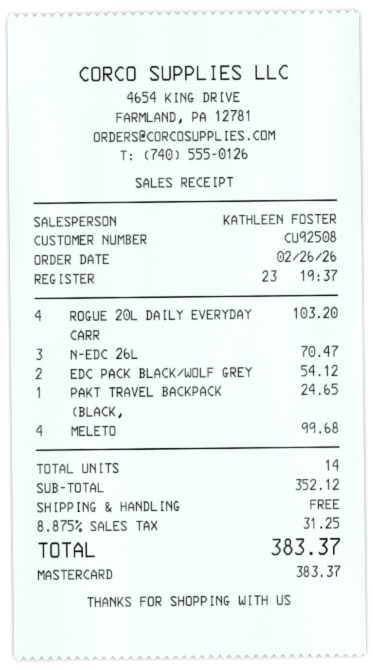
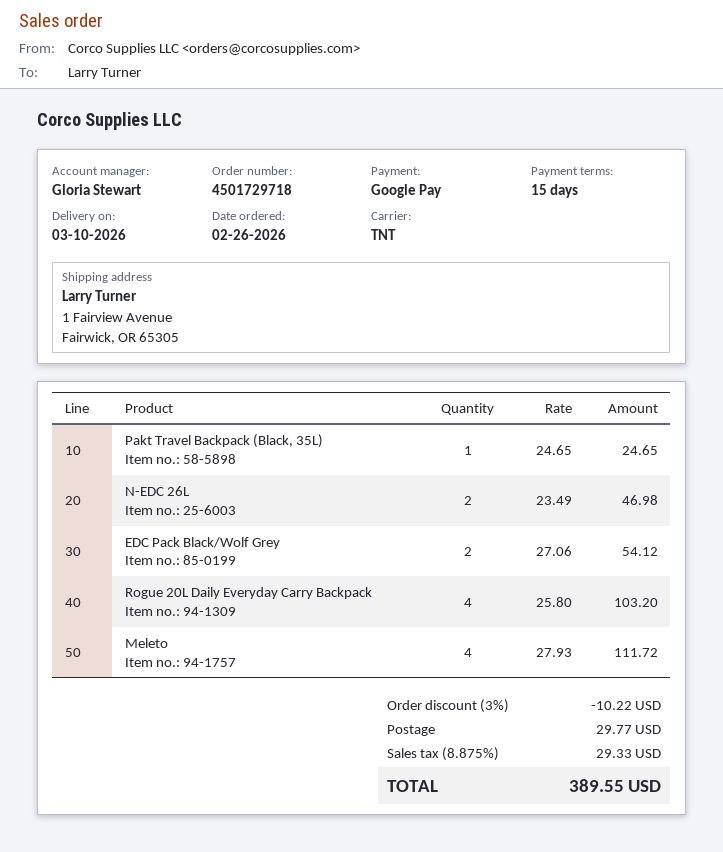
sales rep: KATHLEEN FOSTER -> Gloria Stewart
payment method: Mastercard -> Google Pay
N-EDC 26L: 3 for 70.47 -> 2 for 46.98
MELETO: 4 for 99.68 -> 4 for 111.72
discount: none -> 3% = 10.22
shipping: 0.00 -> 29.77
tax: 8.875% = 31.25 -> 8.875% = 29.33
total: 383.37 -> 389.55

